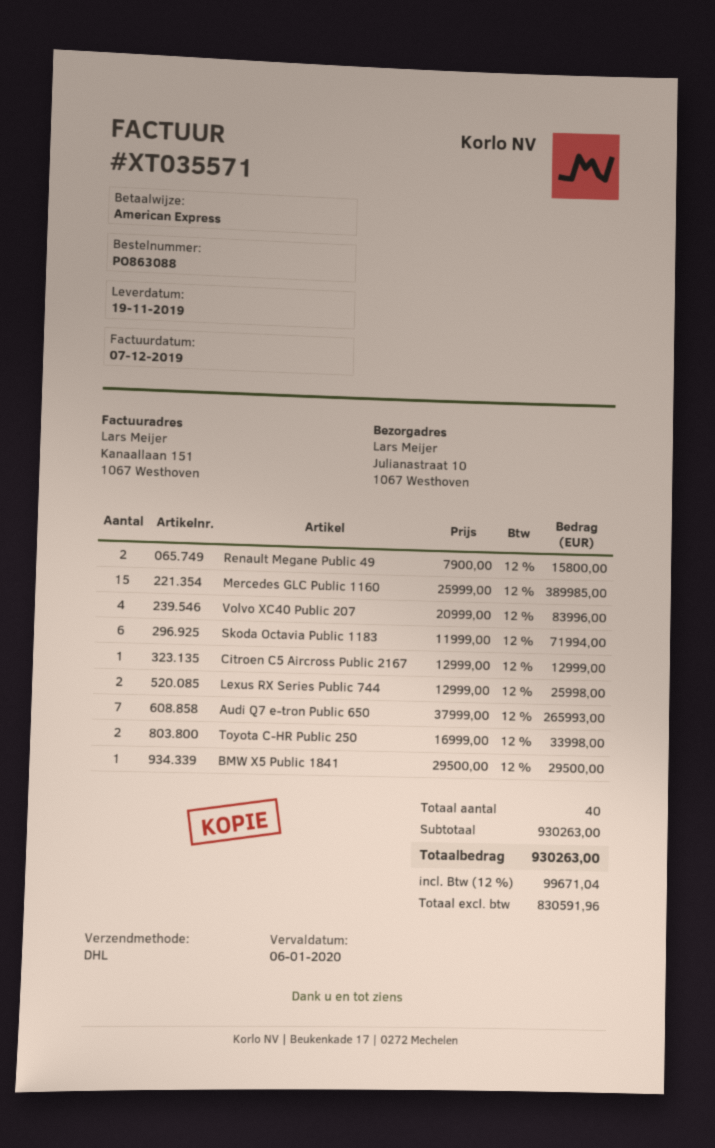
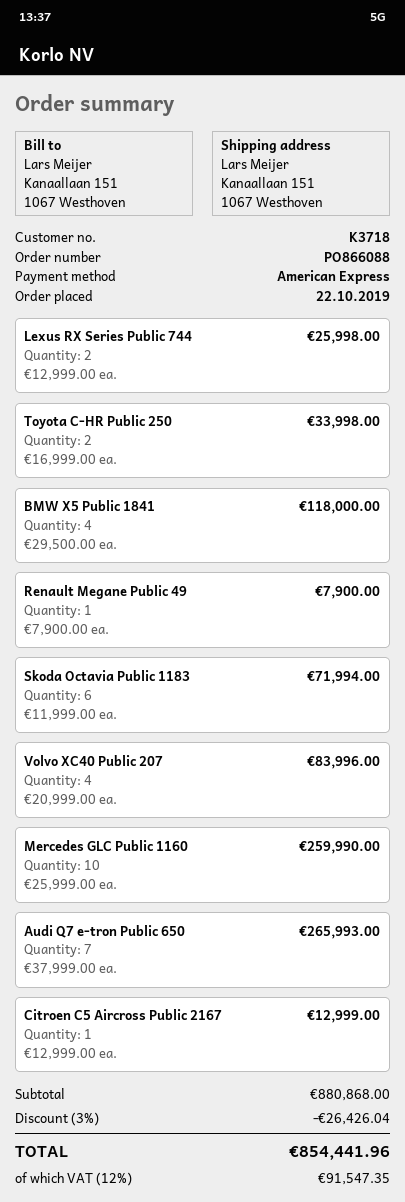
order number: PO863088 -> PO866088
ship to: Julianastraat 10, 1067 Westhoven -> Kanaallaan 151, 1067 Westhoven
Renault Megane Public 49: 2 x 7900.00 = 15800.00 -> 1 x 7900.00 = 7900.00
Mercedes GLC Public 1160: 15 x 25999.00 = 389985.00 -> 10 x 25999.00 = 259990.00
BMW X5 Public 1841: 1 x 29500.00 = 29500.00 -> 4 x 29500.00 = 118000.00
subtotal: 930263.00 -> 880868.00
discount: none -> 3% = 26426.04
tax: 12% = 99671.04 -> 12% = 91547.35
total: 930263.00 -> 854441.96

